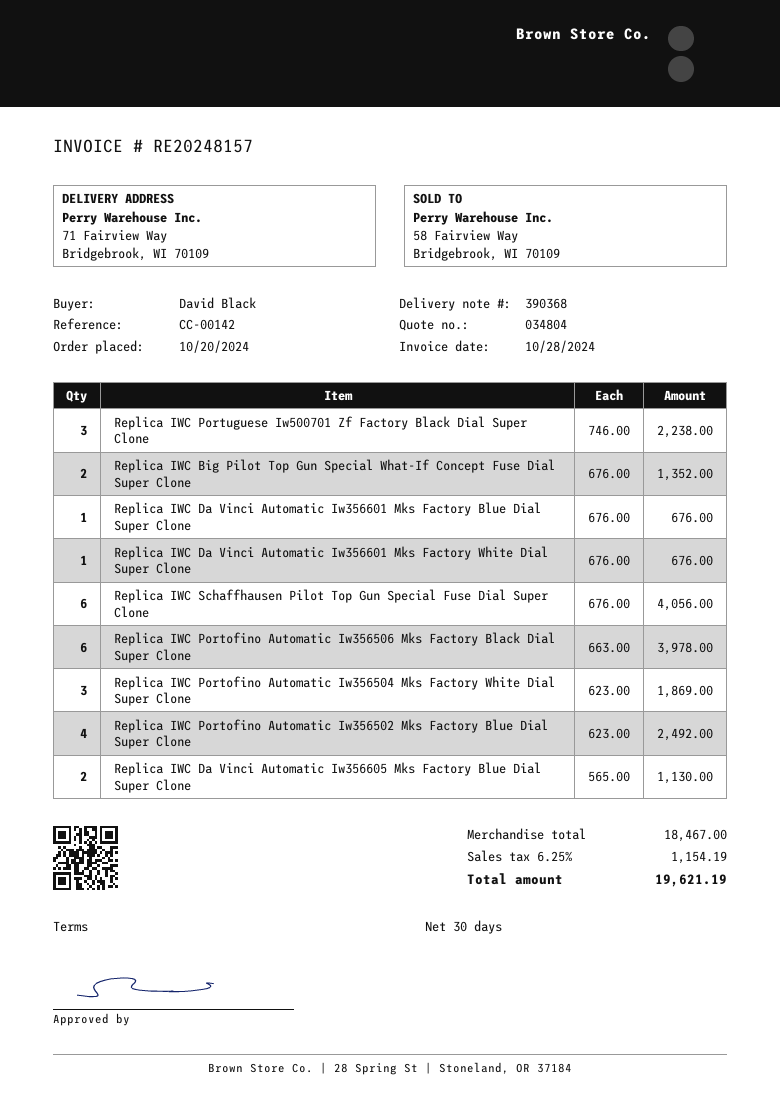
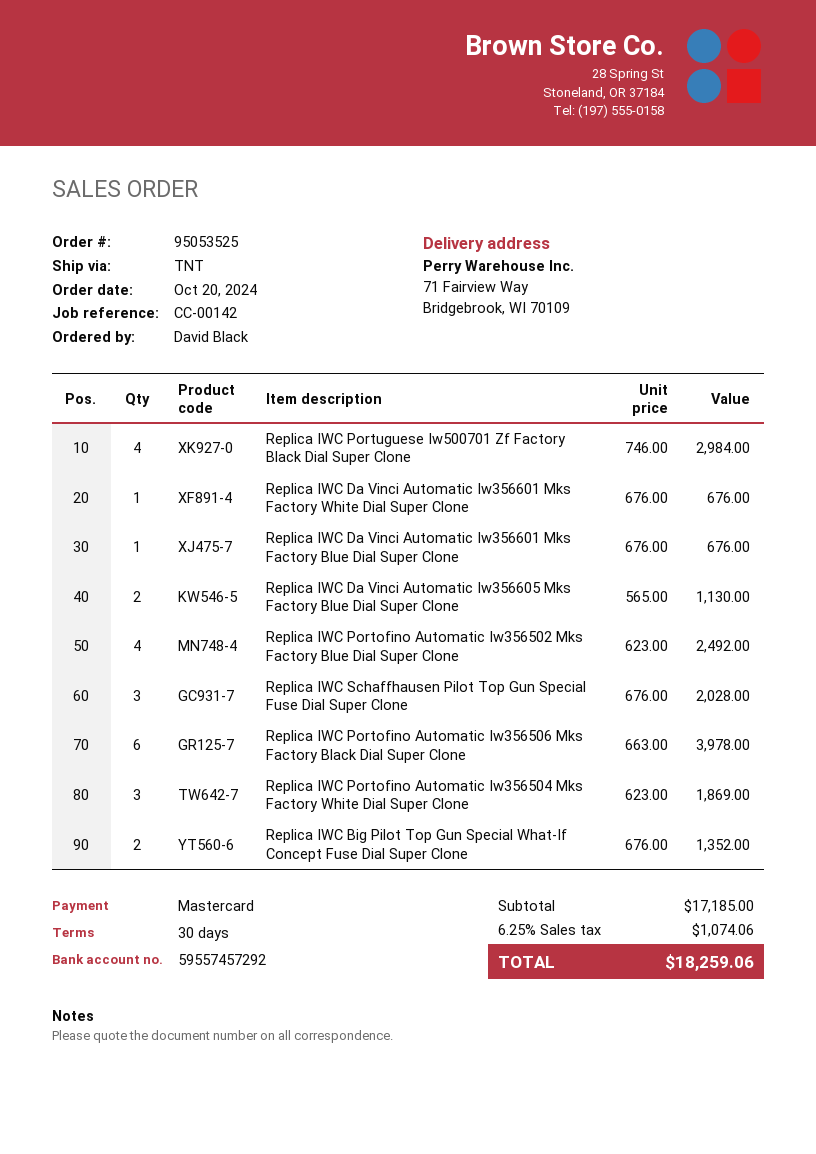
Replica IWC Portuguese Iw500701 Zf Factory Black Dial Super Clone: 3 x 746.00 = 2238.00 -> 4 x 746.00 = 2984.00
Replica IWC Schaffhausen Pilot Top Gun Special Fuse Dial Super Clone: 6 x 676.00 = 4056.00 -> 3 x 676.00 = 2028.00
subtotal: 18467.00 -> 17185.00
tax: 6.25% = 1154.19 -> 6.25% = 1074.06
total: 19621.19 -> 18259.06

